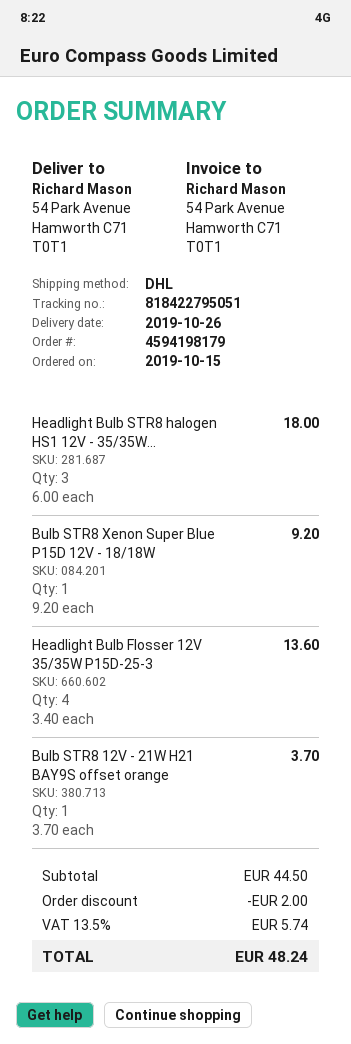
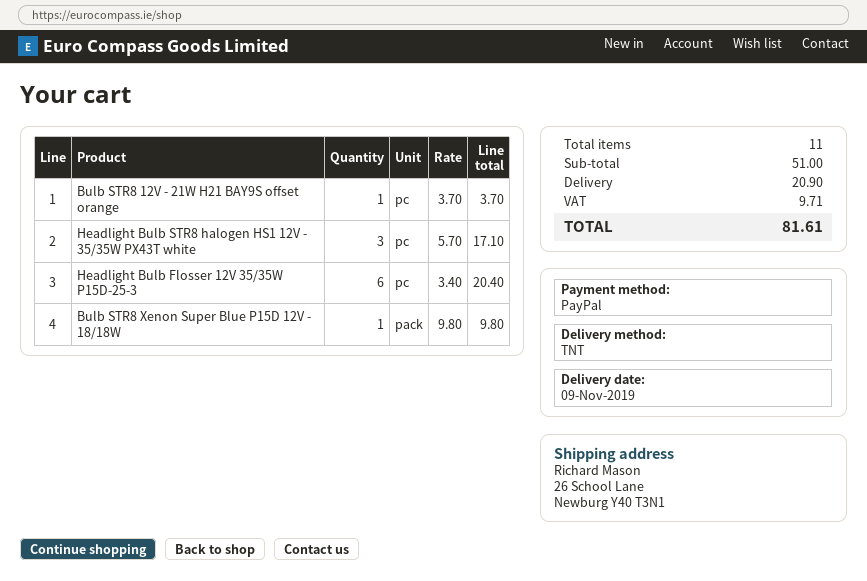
delivery date: 2019-10-26 -> 2019-11-09
shipping method: DHL -> TNT
ship to: 54 Park Avenue, Hamworth C71 T0T1 -> 26 School Lane, Newburg Y40 T3N1
Headlight Bulb STR8 halogen HS1 12V - 35/35W...: 3 x 6.00 = 18.00 -> 3 x 5.70 = 17.10
Bulb STR8 Xenon Super Blue P15D 12V - 18/18W: 1 x 9.20 = 9.20 -> 1 x 9.80 = 9.80
Headlight Bulb Flosser 12V 35/35W P15D-25-3: 4 x 3.40 = 13.60 -> 6 x 3.40 = 20.40
subtotal: 44.50 -> 51.00
discount: 2.00 -> none
shipping: none -> 20.90
tax: 5.74 -> 9.71
total: 48.24 -> 81.61

